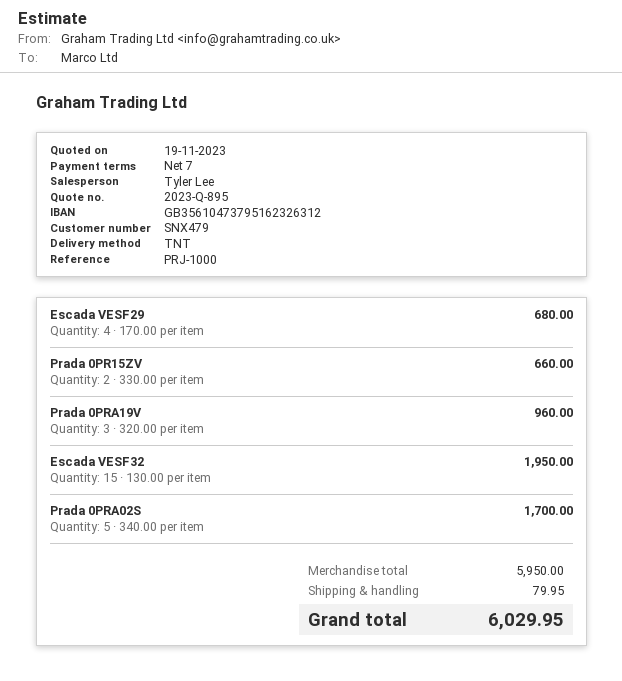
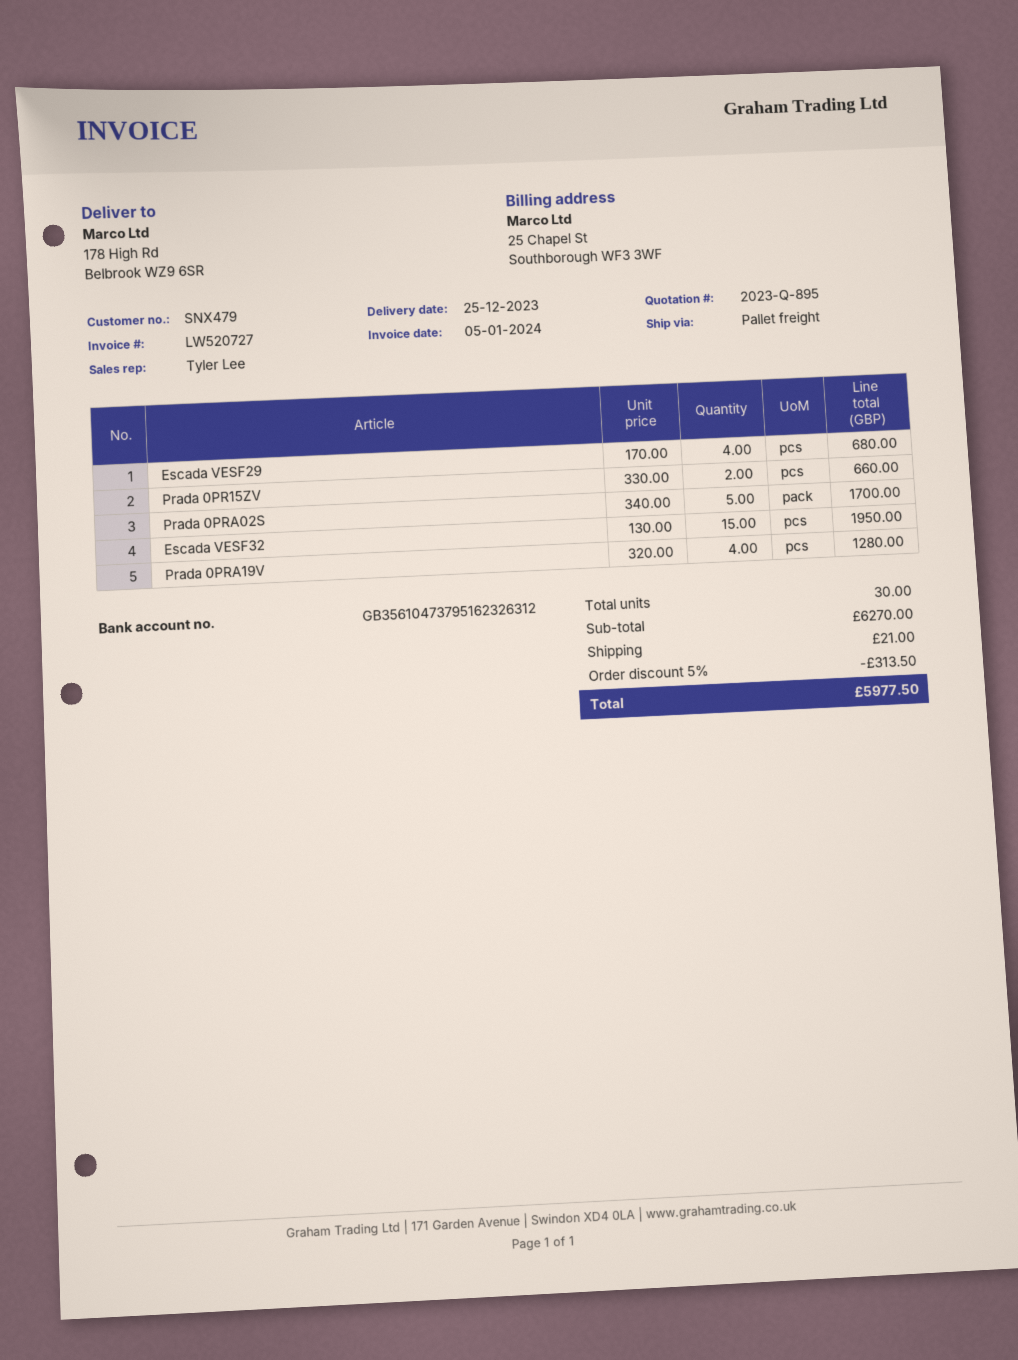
shipping method: TNT -> pallet freight
Prada 0PRA19V: 3 x 320.00 = 960.00 -> 4 x 320.00 = 1280.00
subtotal: 5950.00 -> 6270.00
discount: none -> 5% = 313.50
shipping: 79.95 -> 21.00
total: 6029.95 -> 5977.50

